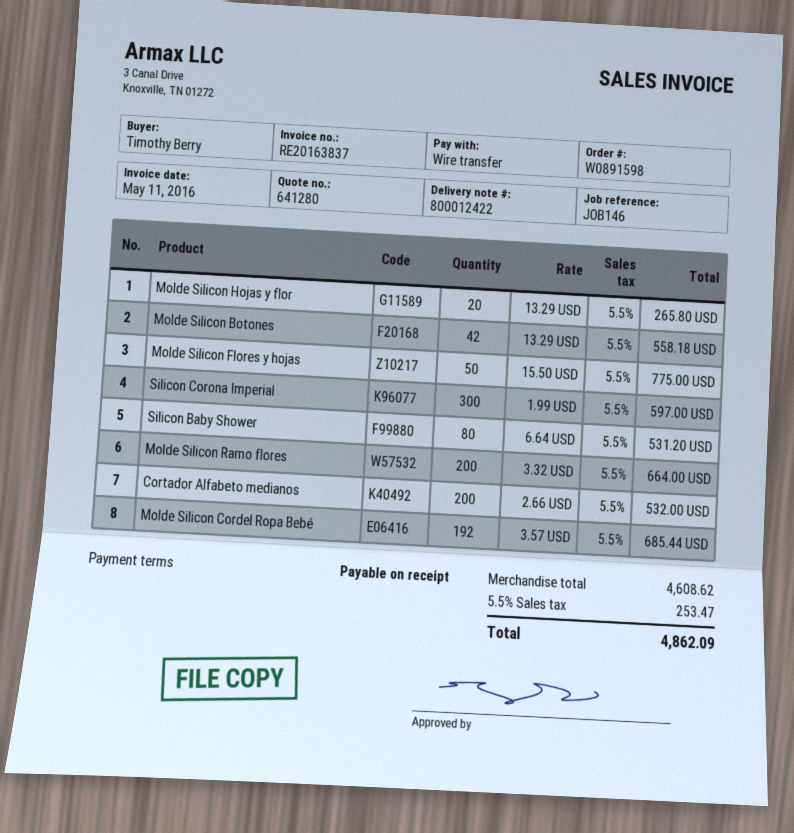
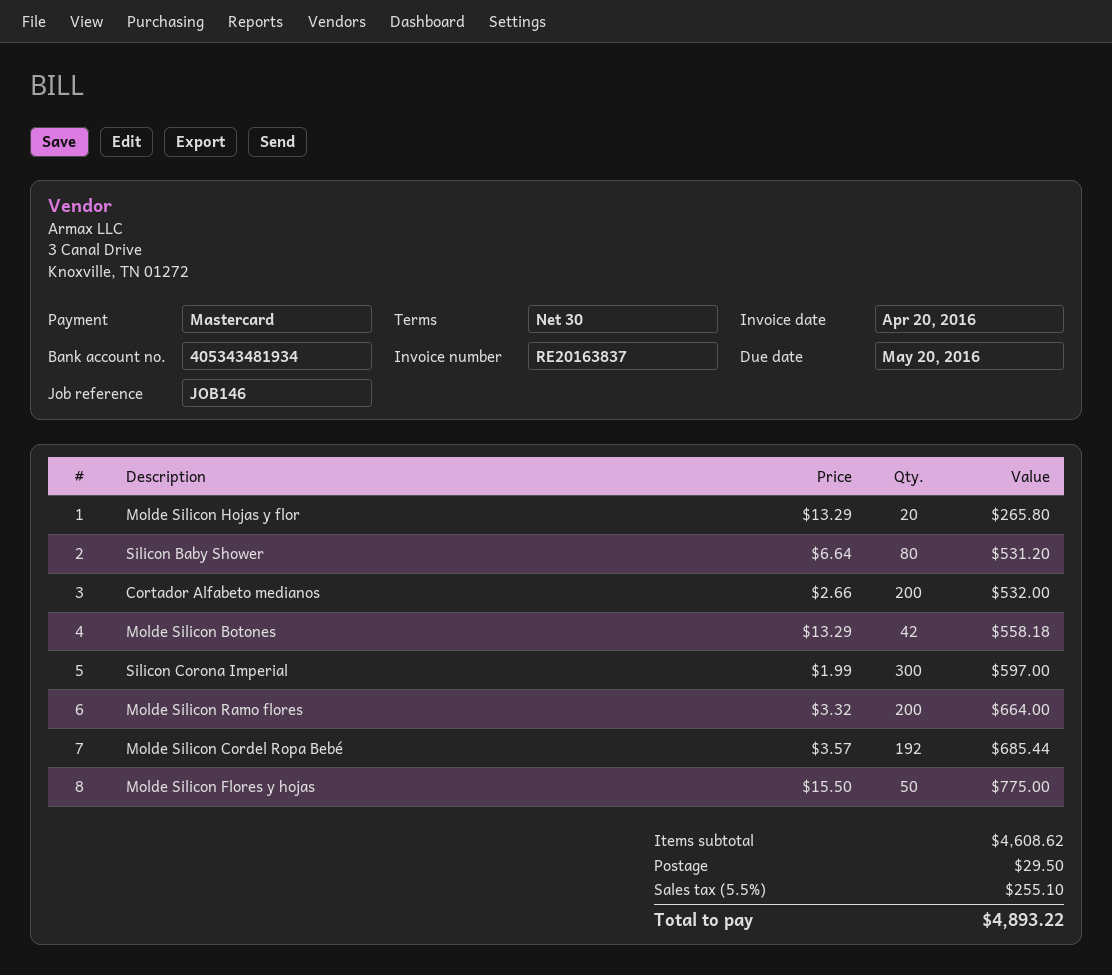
invoice date: 2016-05-11 -> 2016-04-20
payment terms: on receipt -> 30 days
payment method: bank transfer -> Mastercard
shipping: none -> 29.50
tax: 5.5% = 253.47 -> 5.5% = 255.10
total: 4862.09 -> 4893.22

